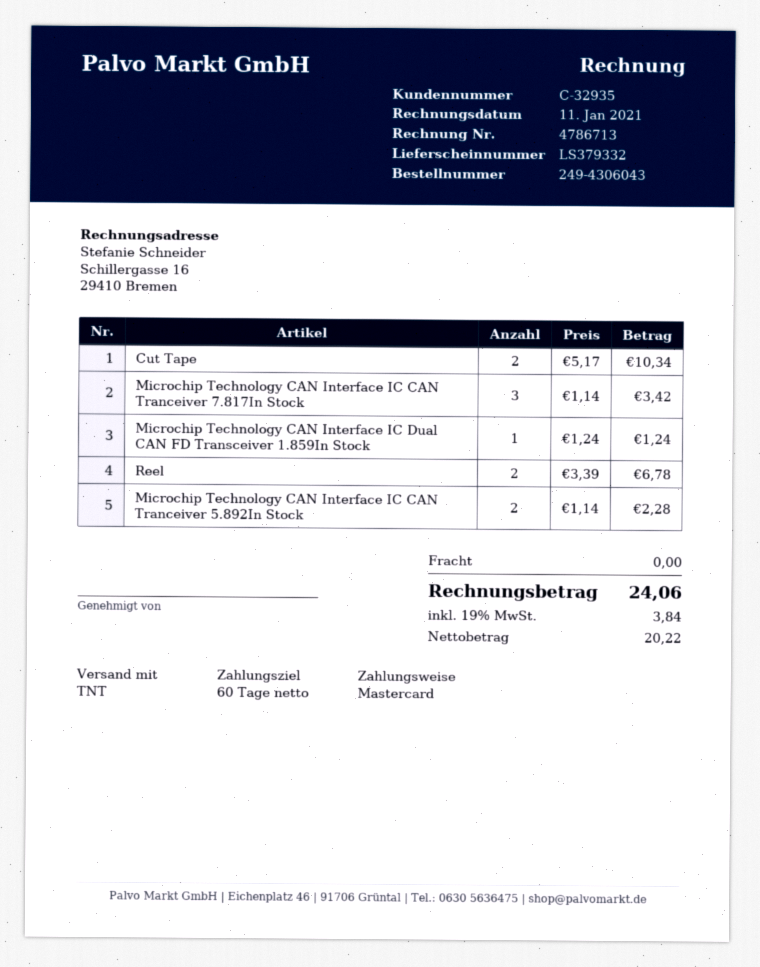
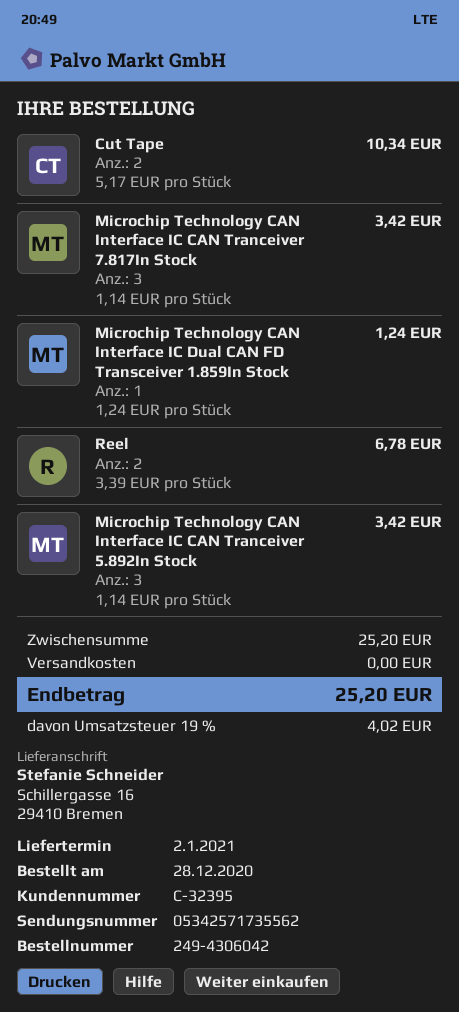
order number: 249-4306043 -> 249-4306042
customer number: C-32935 -> C-32395
Microchip Technology CAN Interface IC CAN Tranceiver 5.892In Stock: 2 x 1.14 = 2.28 -> 3 x 1.14 = 3.42
tax: 19% = 3.84 -> 19% = 4.02
total: 24.06 -> 25.20

